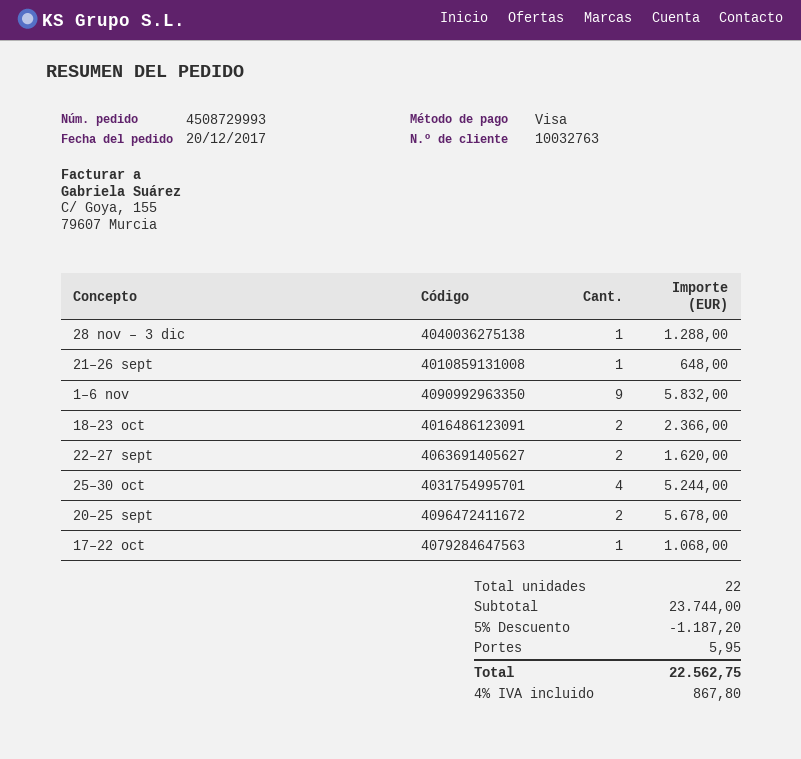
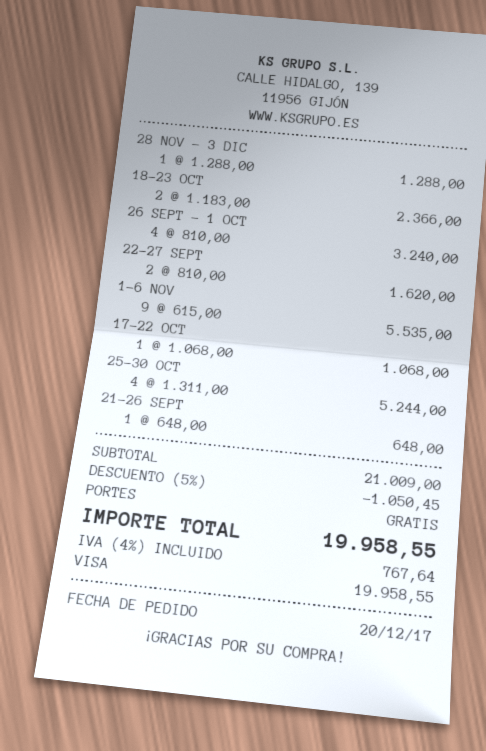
1–6 nov: 9 for 5832.00 -> 9 for 5535.00
20–25 sept: 2 for 5678.00 -> none
26 SEPT – 1 OCT: none -> 4 for 3240.00
subtotal: 23744.00 -> 21009.00
discount: 5% = 1187.20 -> 5% = 1050.45
shipping: 5.95 -> 0.00
tax: 4% = 867.80 -> 4% = 767.64
total: 22562.75 -> 19958.55

